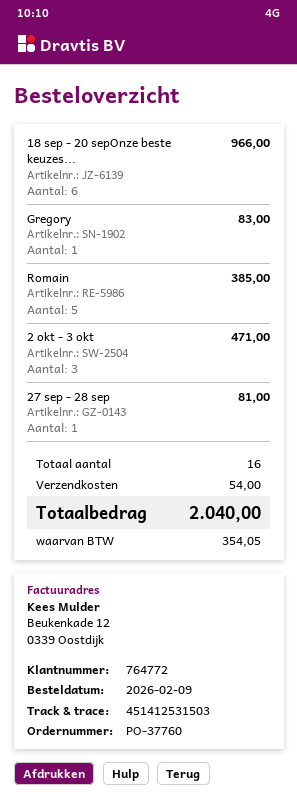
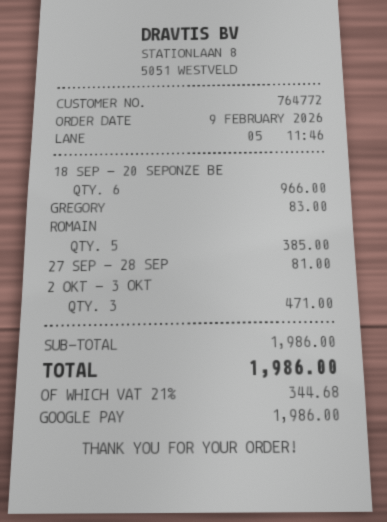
shipping: 54.00 -> none
tax: 354.05 -> 344.68
total: 2040.00 -> 1986.00

